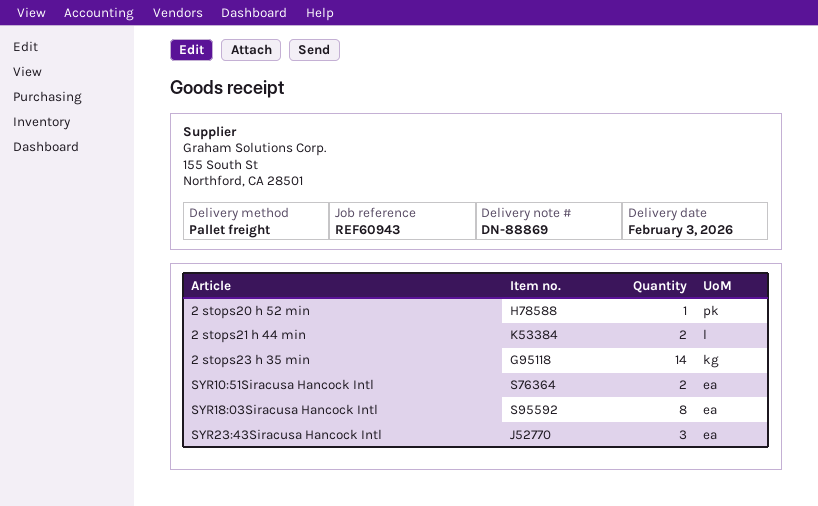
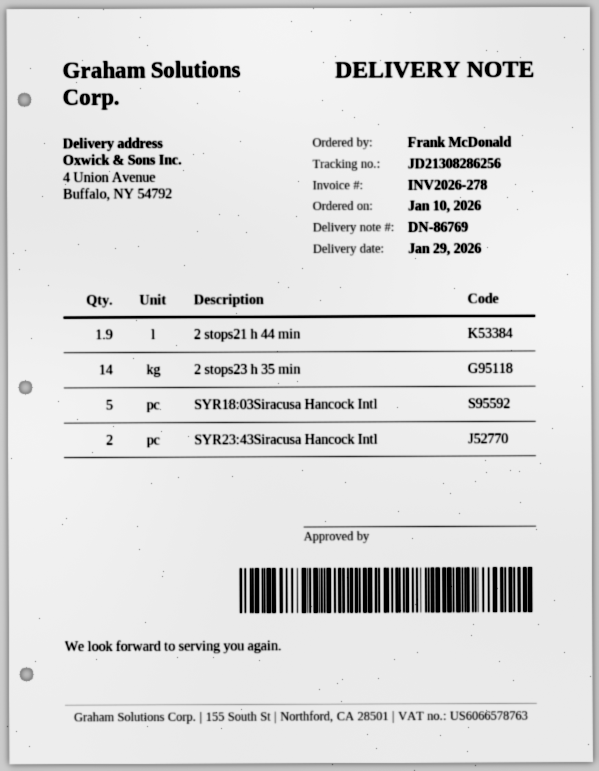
delivery note number: DN-88869 -> DN-86769
delivery date: 2026-02-03 -> 2026-01-29
2 stops20 h 52 min: 1 -> none
2 stops21 h 44 min: 2 -> 1.9
SYR10:51Siracusa Hancock Intl: 2 -> none
SYR18:03Siracusa Hancock Intl: 8 -> 5
SYR23:43Siracusa Hancock Intl: 3 -> 2

